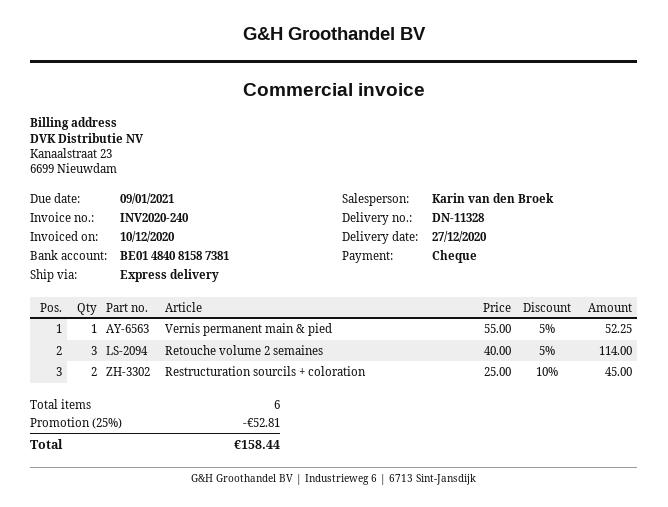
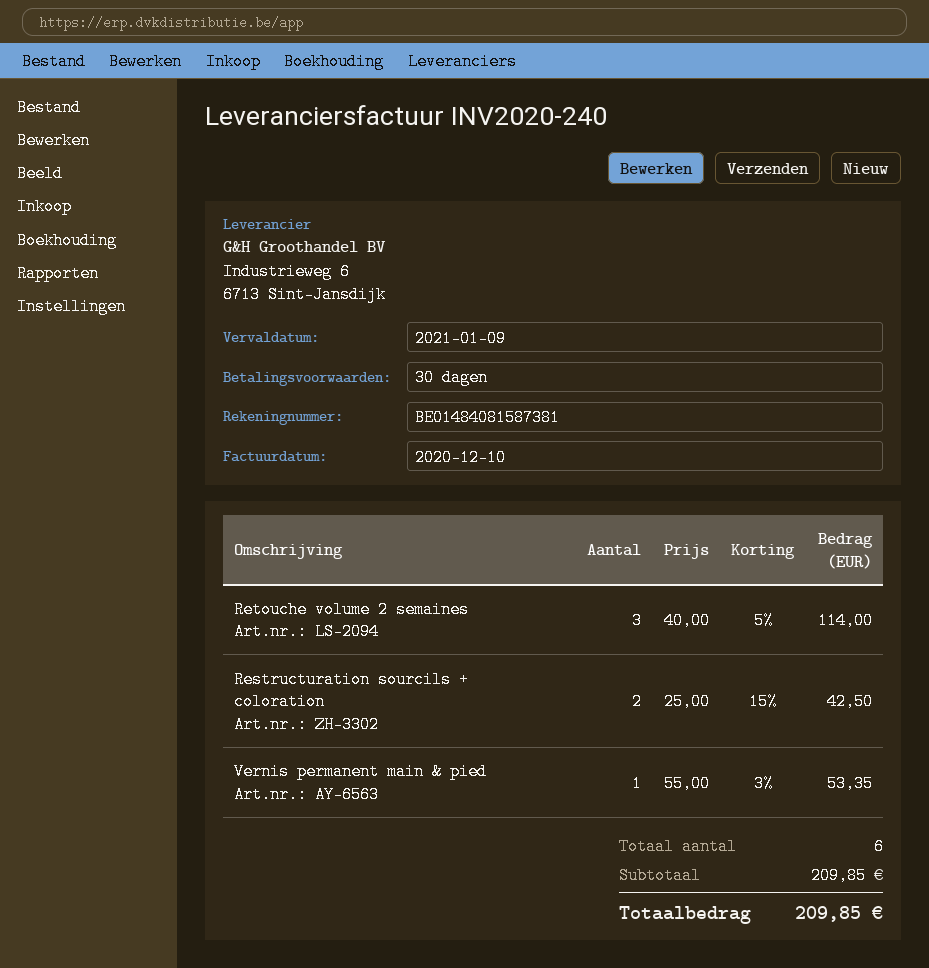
Vernis permanent main & pied: 1 x 55.00 - 5% = 52.25 -> 1 x 55.00 - 3% = 53.35
Restructuration sourcils + coloration: 2 x 25.00 - 10% = 45.00 -> 2 x 25.00 - 15% = 42.50
discount: 25% = 52.81 -> none
total: 158.44 -> 209.85

